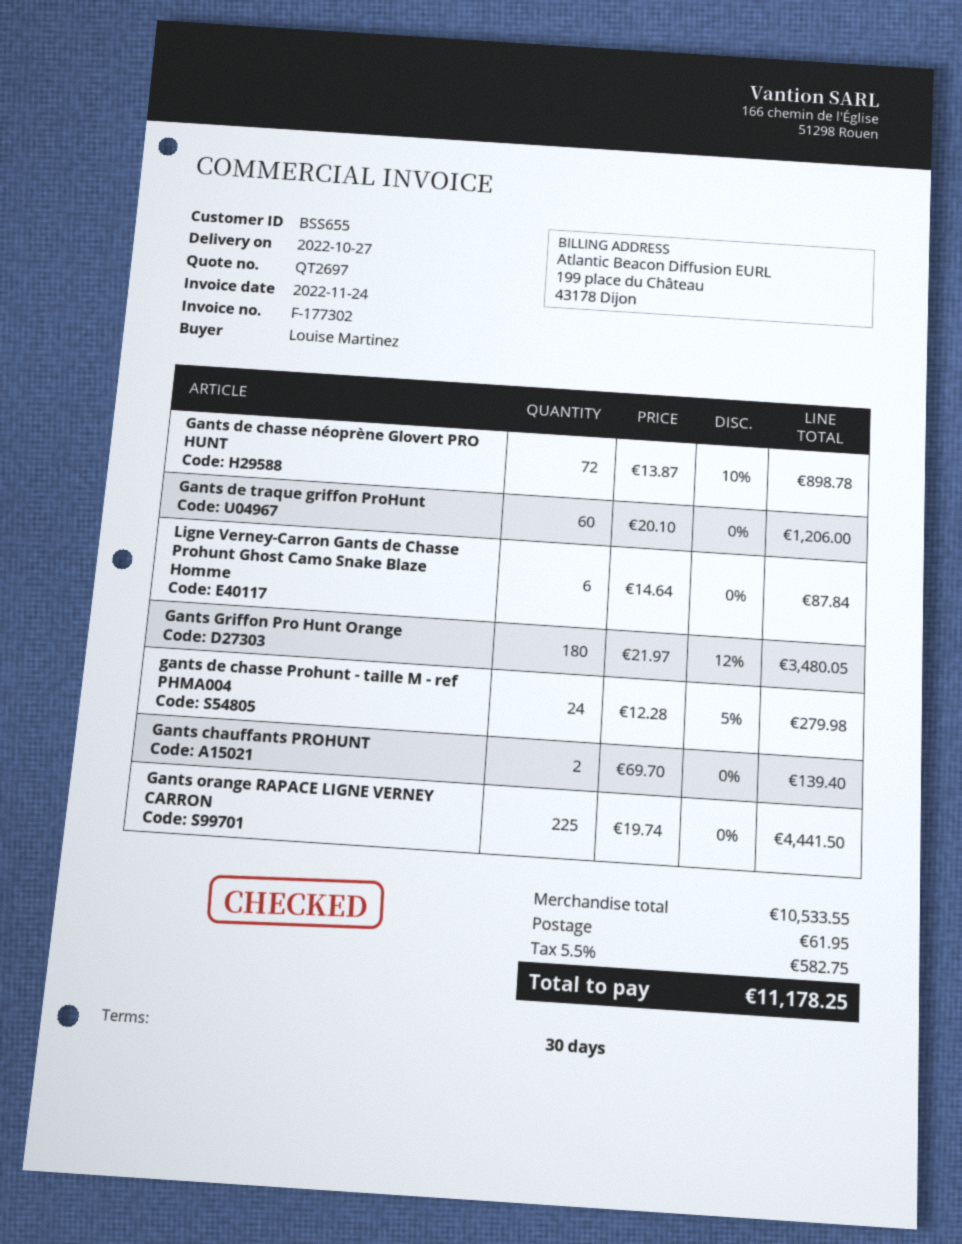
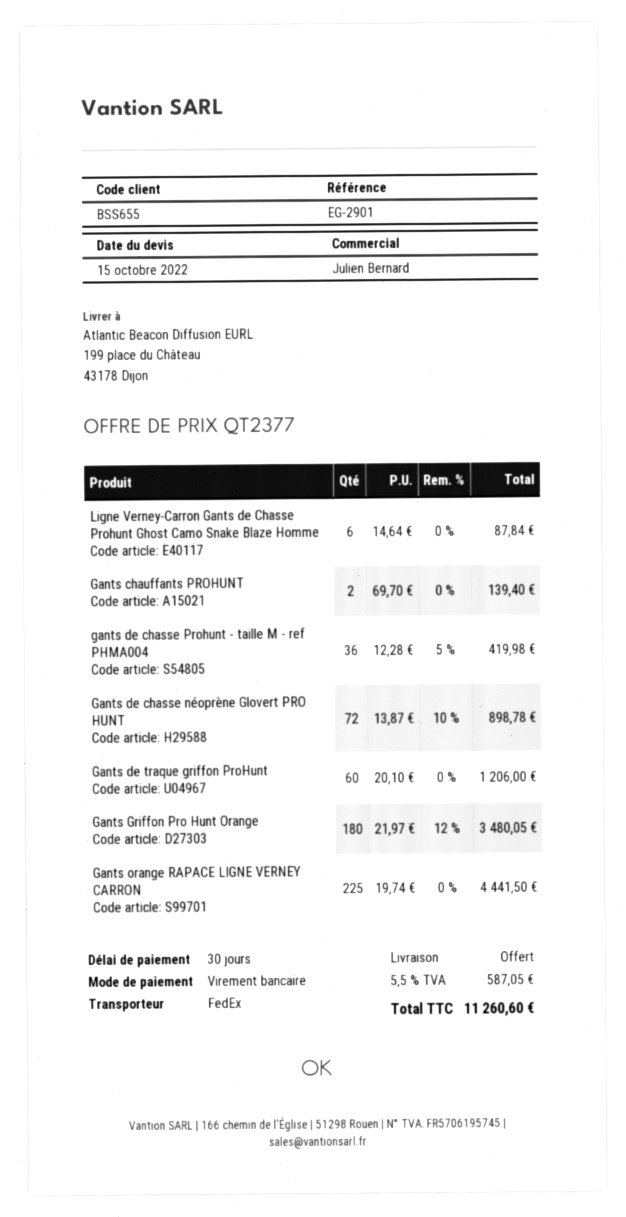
quote number: QT2697 -> QT2377
gants de chasse Prohunt - taille M - ref PHMA004: 24 x 12.28 - 5% = 279.98 -> 36 x 12.28 - 5% = 419.98
shipping: 61.95 -> 0.00
tax: 5.5% = 582.75 -> 5.5% = 587.05
total: 11178.25 -> 11260.60

